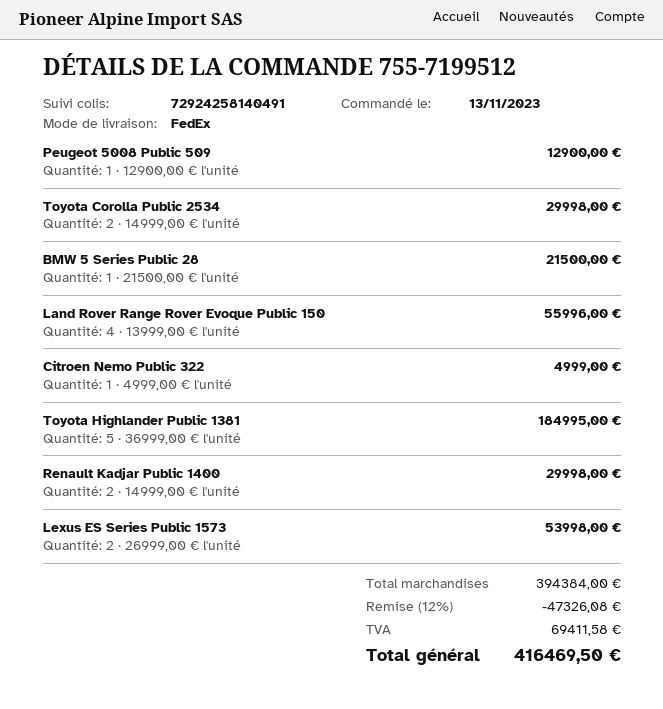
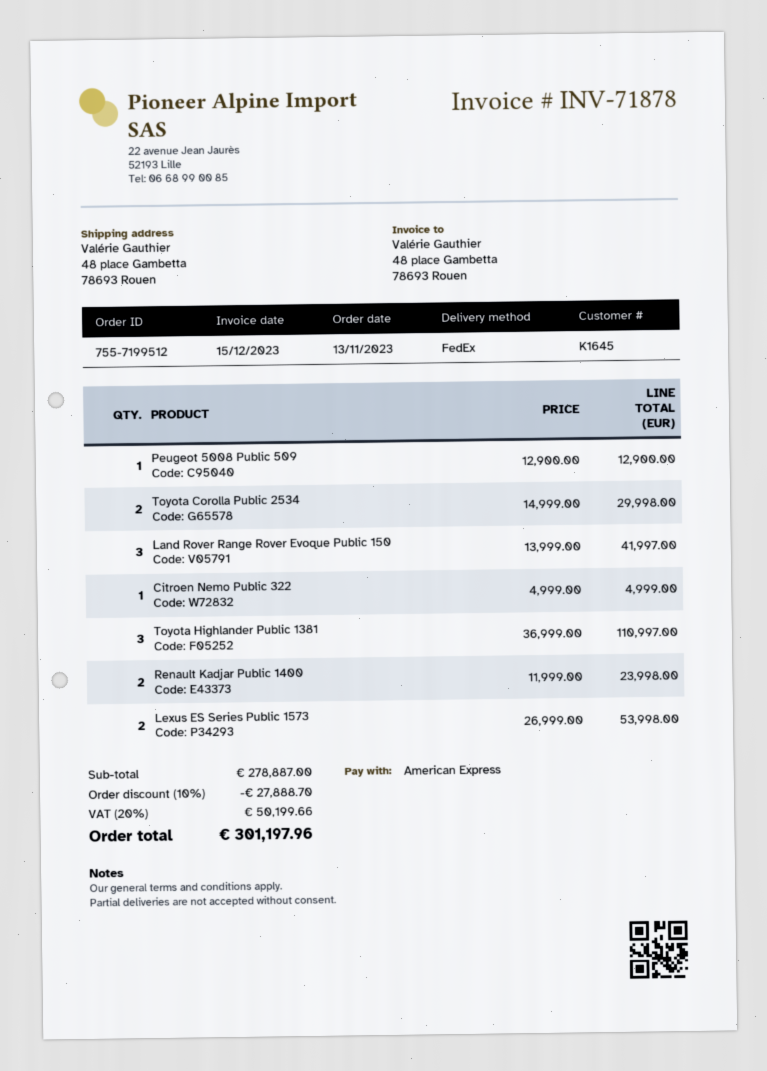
BMW 5 Series Public 28: 1 x 21500.00 = 21500.00 -> none
Land Rover Range Rover Evoque Public 150: 4 x 13999.00 = 55996.00 -> 3 x 13999.00 = 41997.00
Toyota Highlander Public 1381: 5 x 36999.00 = 184995.00 -> 3 x 36999.00 = 110997.00
Renault Kadjar Public 1400: 2 x 14999.00 = 29998.00 -> 2 x 11999.00 = 23998.00
subtotal: 394384.00 -> 278887.00
discount: 12% = 47326.08 -> 10% = 27888.70
tax: 69411.58 -> 50199.66
total: 416469.50 -> 301197.96

